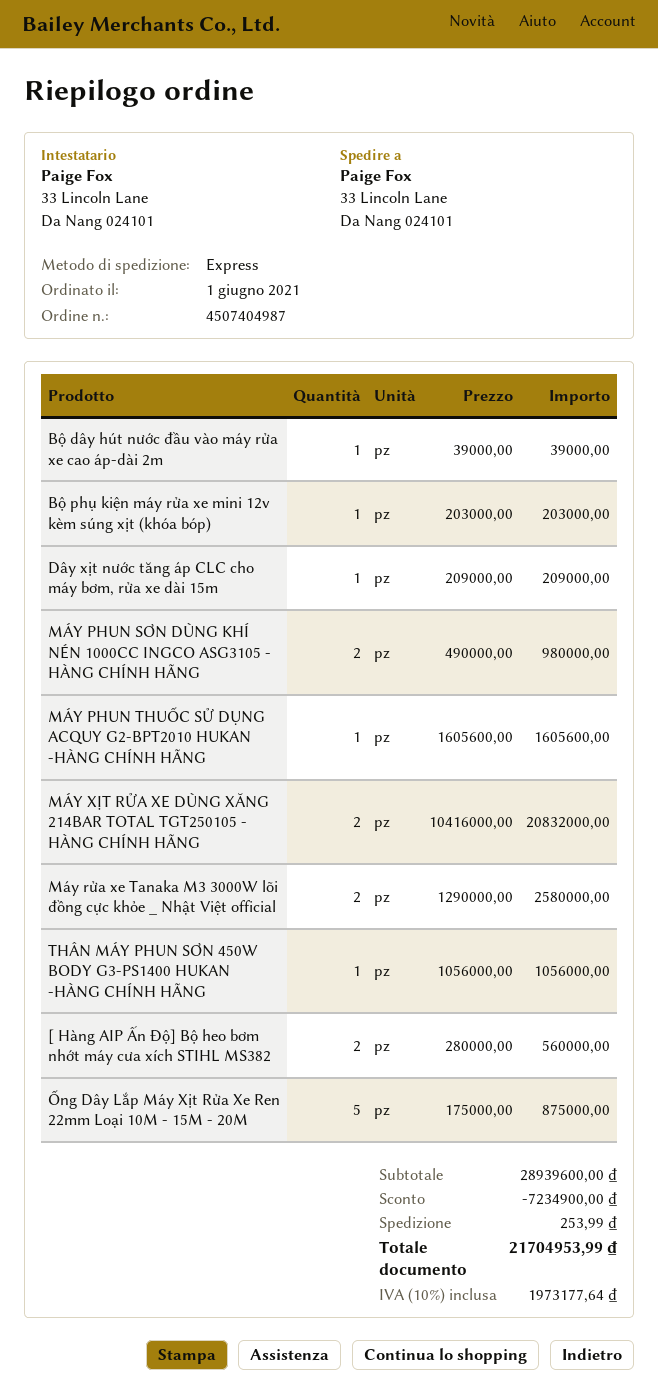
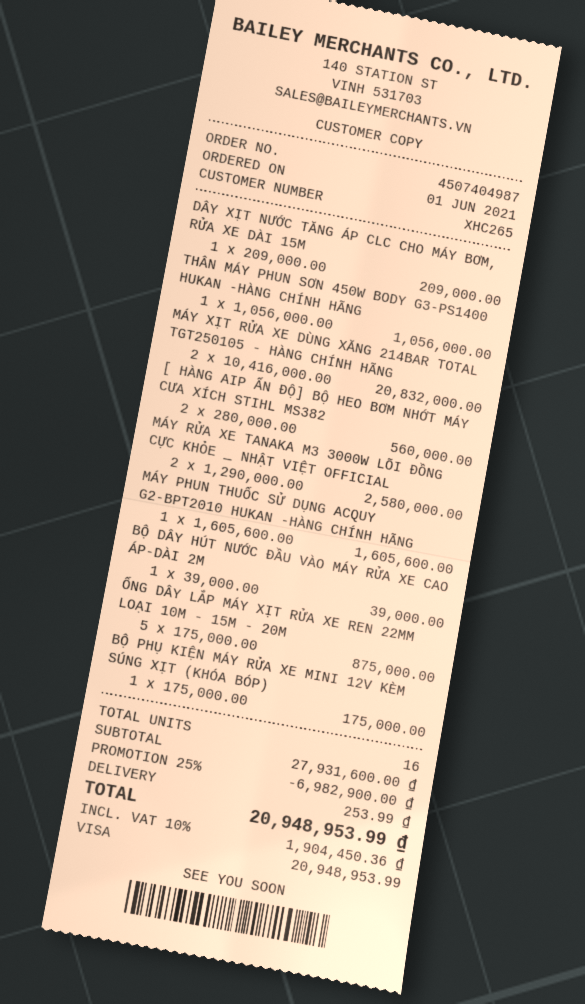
Bộ phụ kiện máy rửa xe mini 12v kèm súng xịt (khóa bóp): 1 x 203000.00 = 203000.00 -> 1 x 175000.00 = 175000.00
MÁY PHUN SƠN DÙNG KHÍ NÉN 1000CC INGCO ASG3105 - HÀNG CHÍNH HÃNG: 2 x 490000.00 = 980000.00 -> none
subtotal: 28939600.00 -> 27931600.00
discount: 7234900.00 -> 6982900.00
tax: 10% = 1973177.64 -> 10% = 1904450.36
total: 21704953.99 -> 20948953.99

